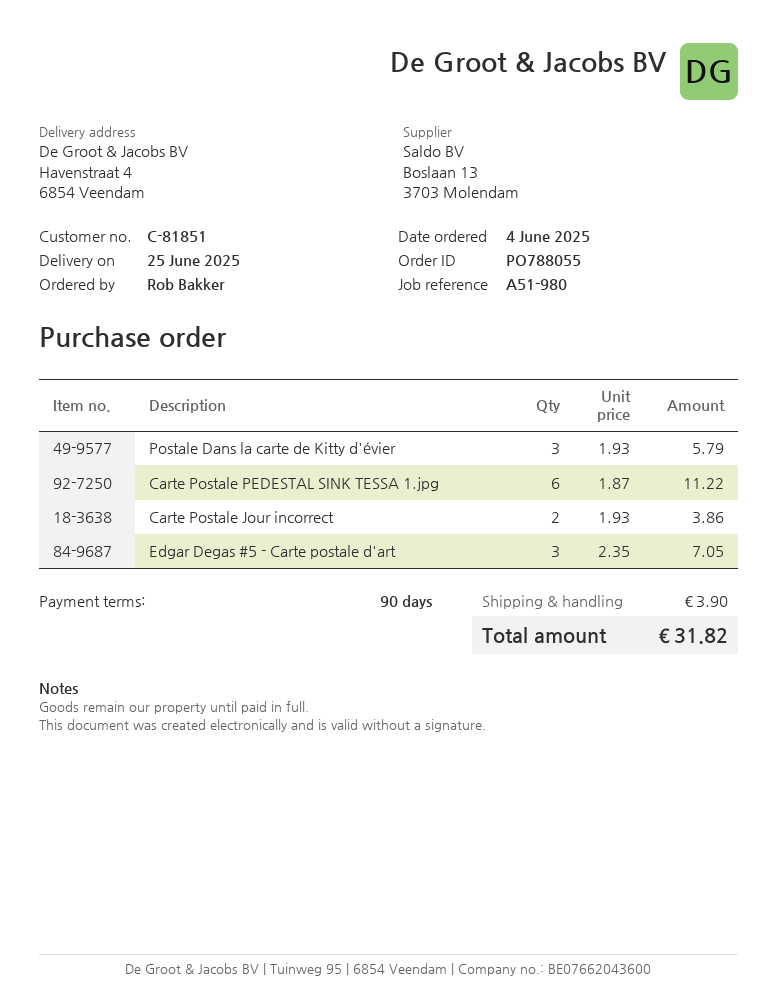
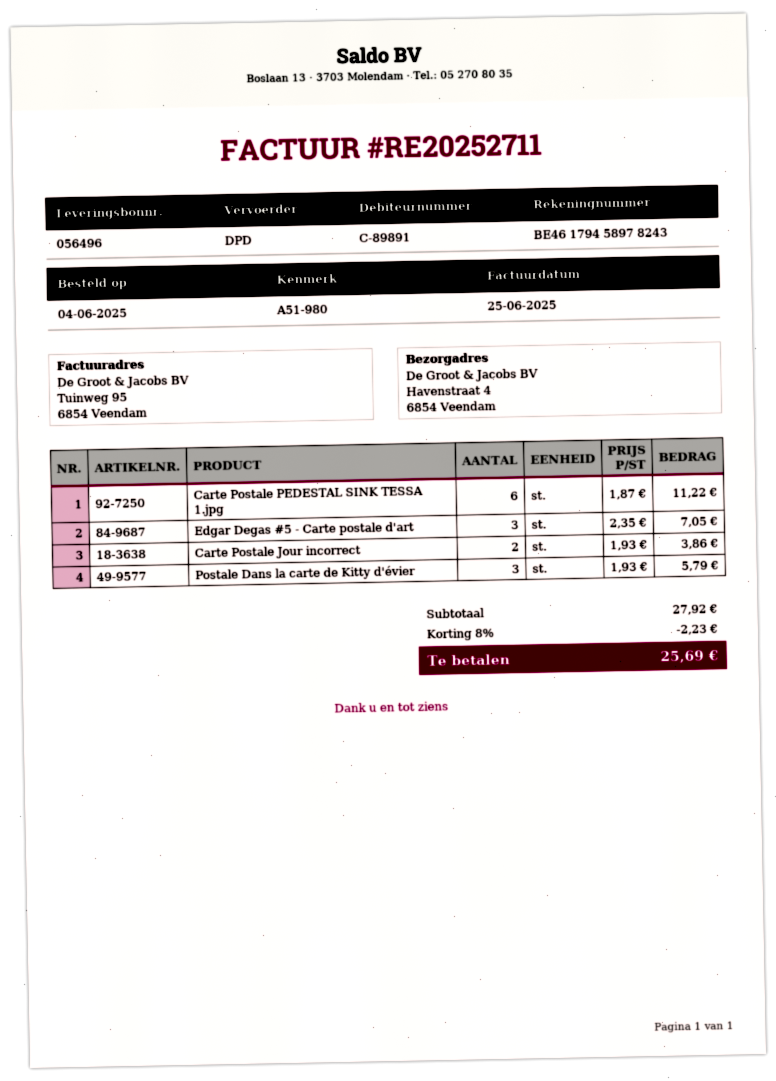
customer number: C-81851 -> C-89891
discount: none -> 8% = 2.23
shipping: 3.90 -> none
total: 31.82 -> 25.69

